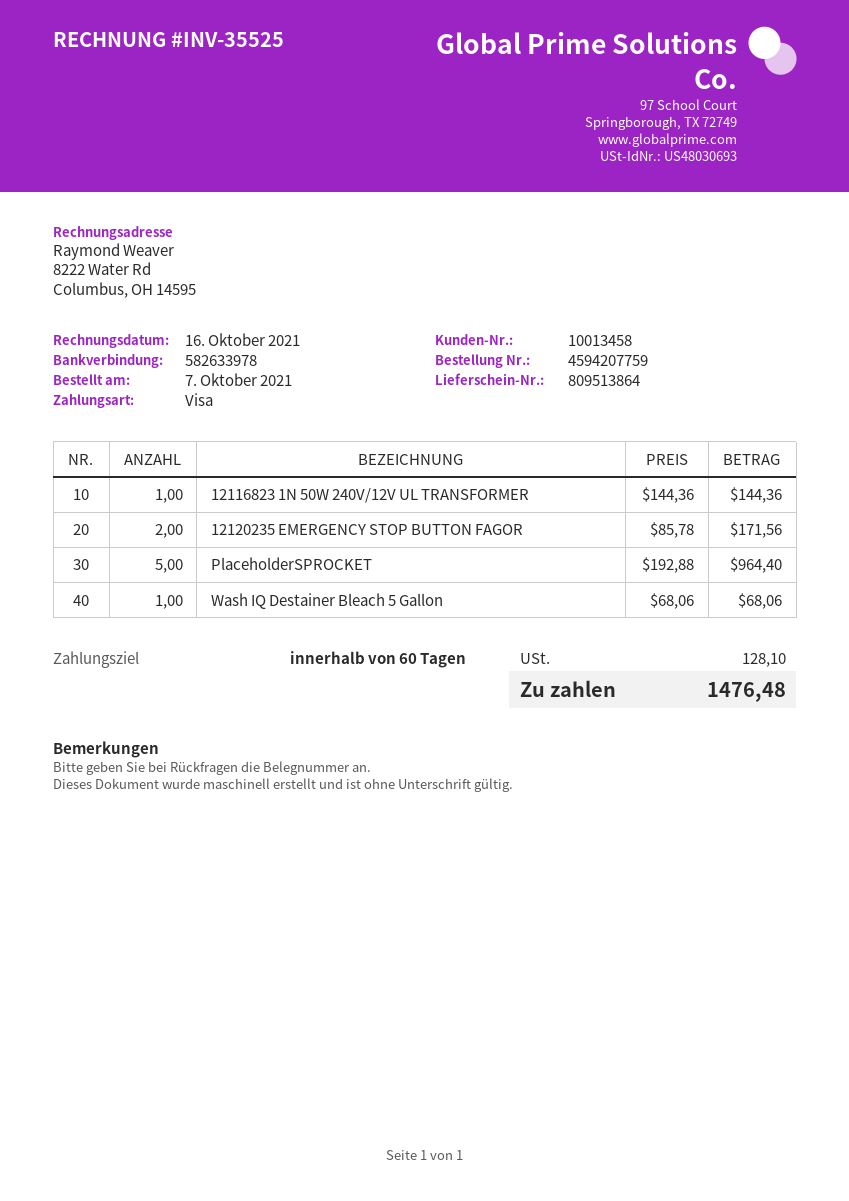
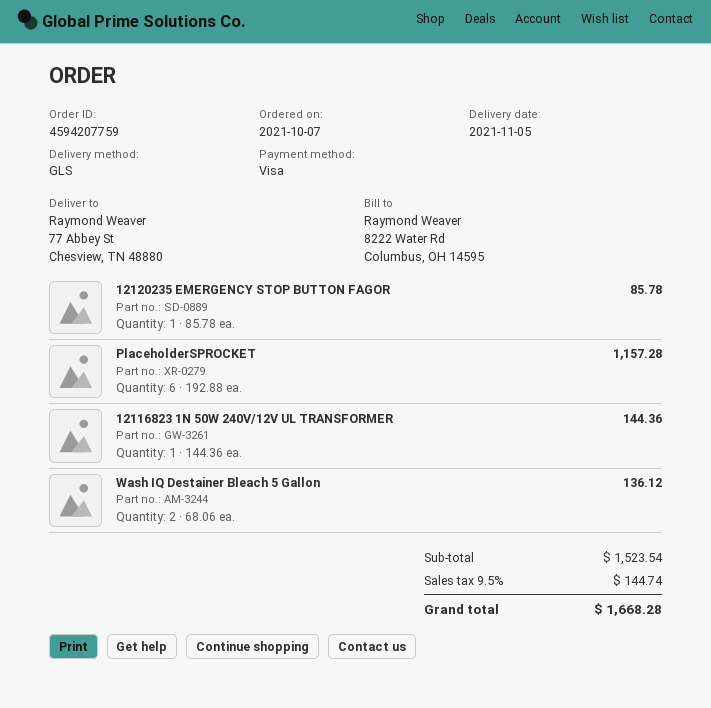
12120235 EMERGENCY STOP BUTTON FAGOR: 2 x 85.78 = 171.56 -> 1 x 85.78 = 85.78
PlaceholderSPROCKET: 5 x 192.88 = 964.40 -> 6 x 192.88 = 1157.28
Wash IQ Destainer Bleach 5 Gallon: 1 x 68.06 = 68.06 -> 2 x 68.06 = 136.12
tax: 128.10 -> 144.74
total: 1476.48 -> 1668.28

